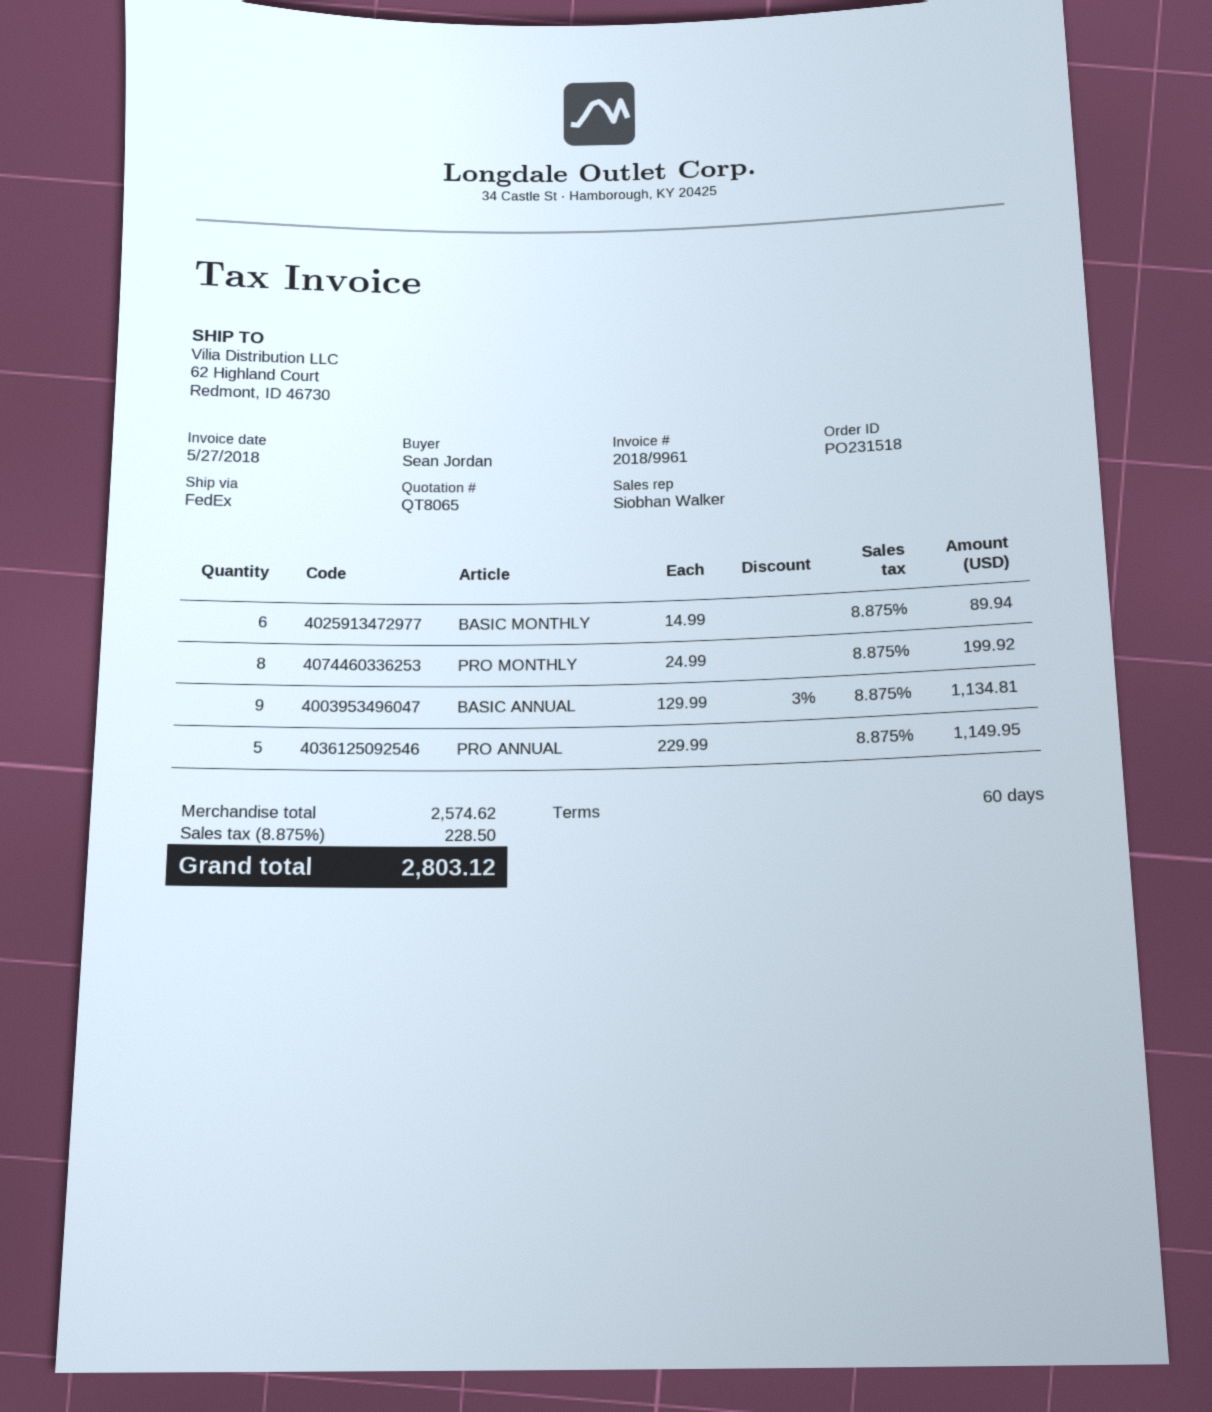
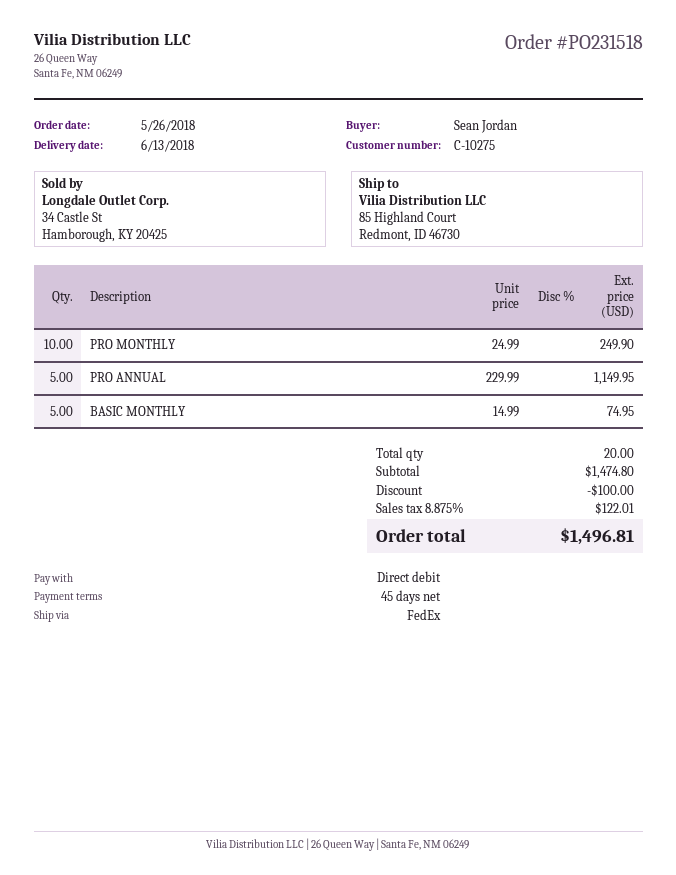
payment terms: 60 days -> 45 days
ship to: 62 Highland Court, Redmont, ID 46730 -> 85 Highland Court, Redmont, ID 46730
BASIC MONTHLY: 6 x 14.99 = 89.94 -> 5 x 14.99 = 74.95
PRO MONTHLY: 8 x 24.99 = 199.92 -> 10 x 24.99 = 249.90
BASIC ANNUAL: 9 x 129.99 - 3% = 1134.81 -> none
subtotal: 2574.62 -> 1474.80
discount: none -> 100.00
tax: 8.875% = 228.50 -> 8.875% = 122.01
total: 2803.12 -> 1496.81

